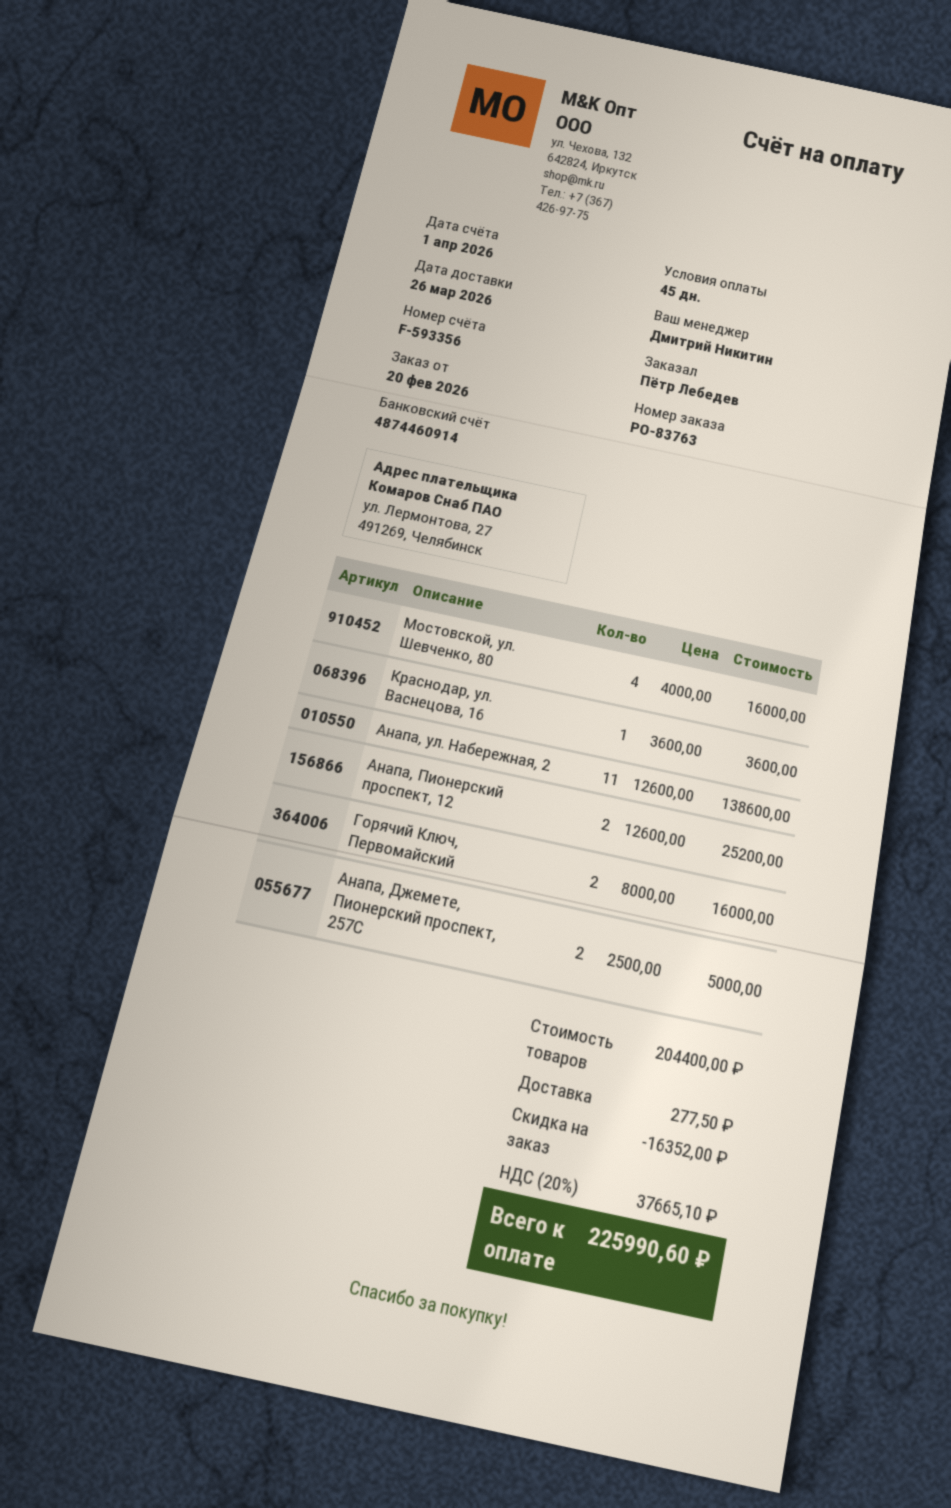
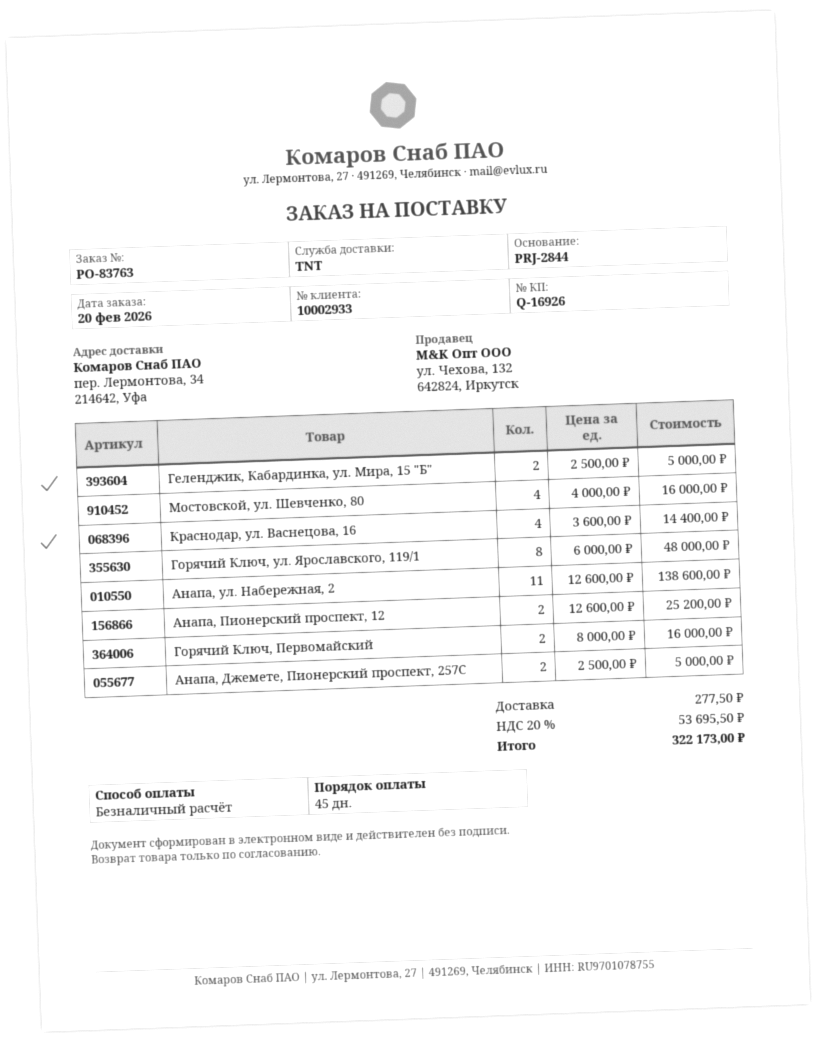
Краснодар, ул. Васнецова, 16: 1 x 3600.00 = 3600.00 -> 4 x 3600.00 = 14400.00
Геленджик, Кабардинка, ул. Мира, 15 "Б": none -> 2 x 2500.00 = 5000.00
Горячий Ключ, ул. Ярославского, 119/1: none -> 8 x 6000.00 = 48000.00
discount: 16352.00 -> none
tax: 20% = 37665.10 -> 20% = 53695.50
total: 225990.60 -> 322173.00

